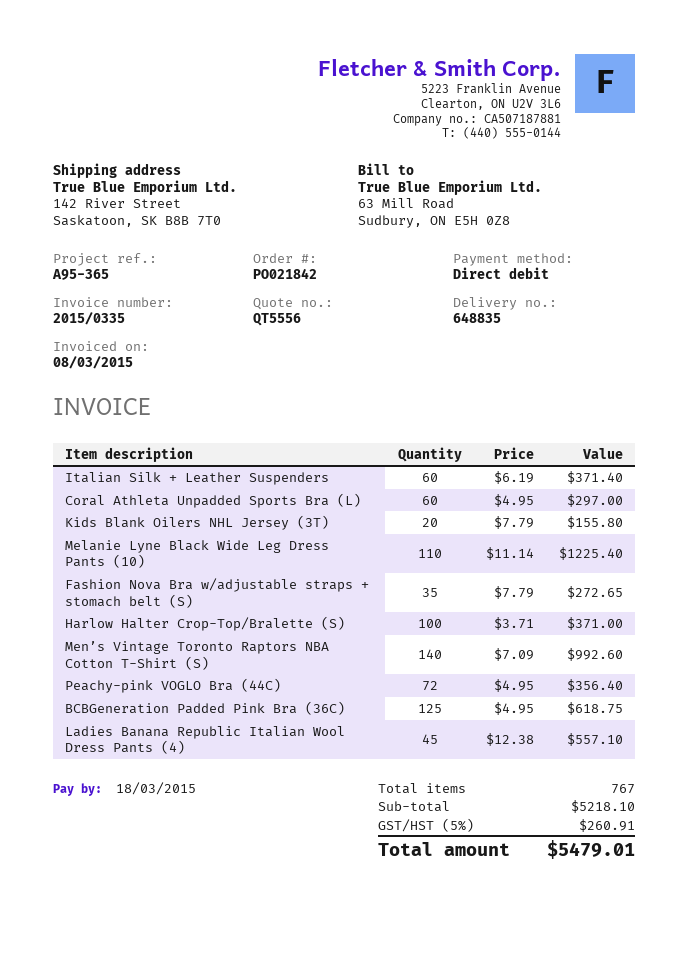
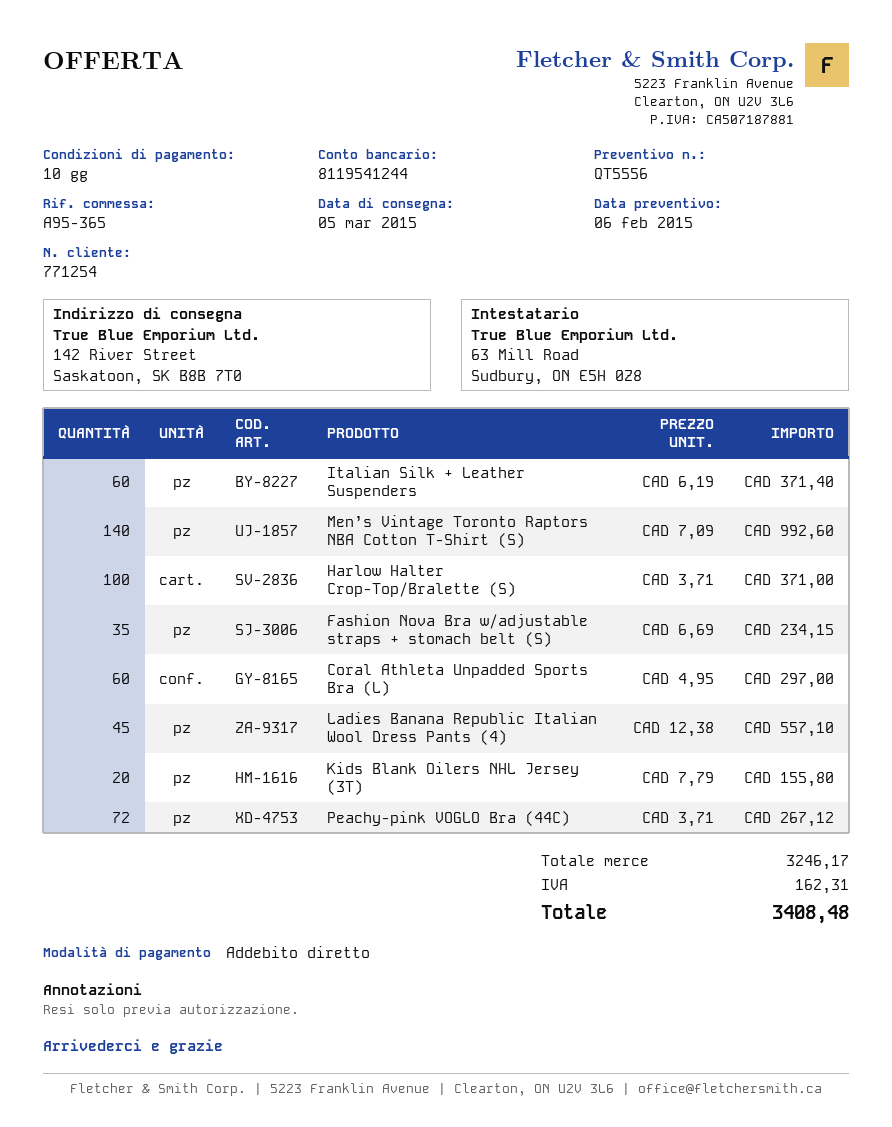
Melanie Lyne Black Wide Leg Dress Pants (10): 110 x 11.14 = 1225.40 -> none
Fashion Nova Bra w/adjustable straps + stomach belt (S): 35 x 7.79 = 272.65 -> 35 x 6.69 = 234.15
Peachy-pink VOGLO Bra (44C): 72 x 4.95 = 356.40 -> 72 x 3.71 = 267.12
BCBGeneration Padded Pink Bra (36C): 125 x 4.95 = 618.75 -> none
subtotal: 5218.10 -> 3246.17
tax: 260.91 -> 162.31
total: 5479.01 -> 3408.48

